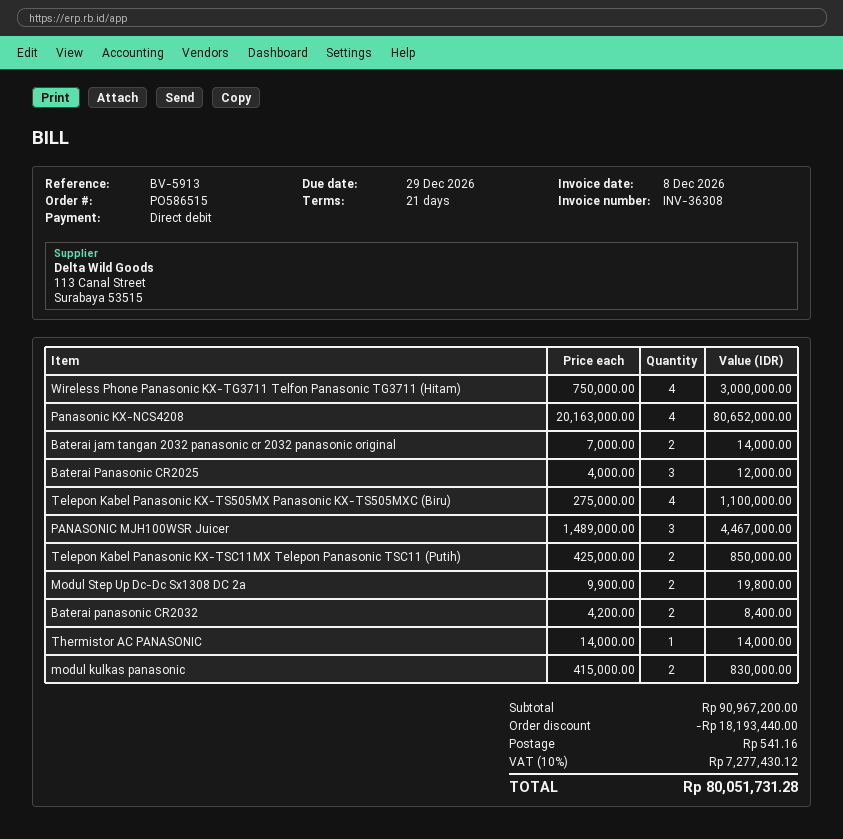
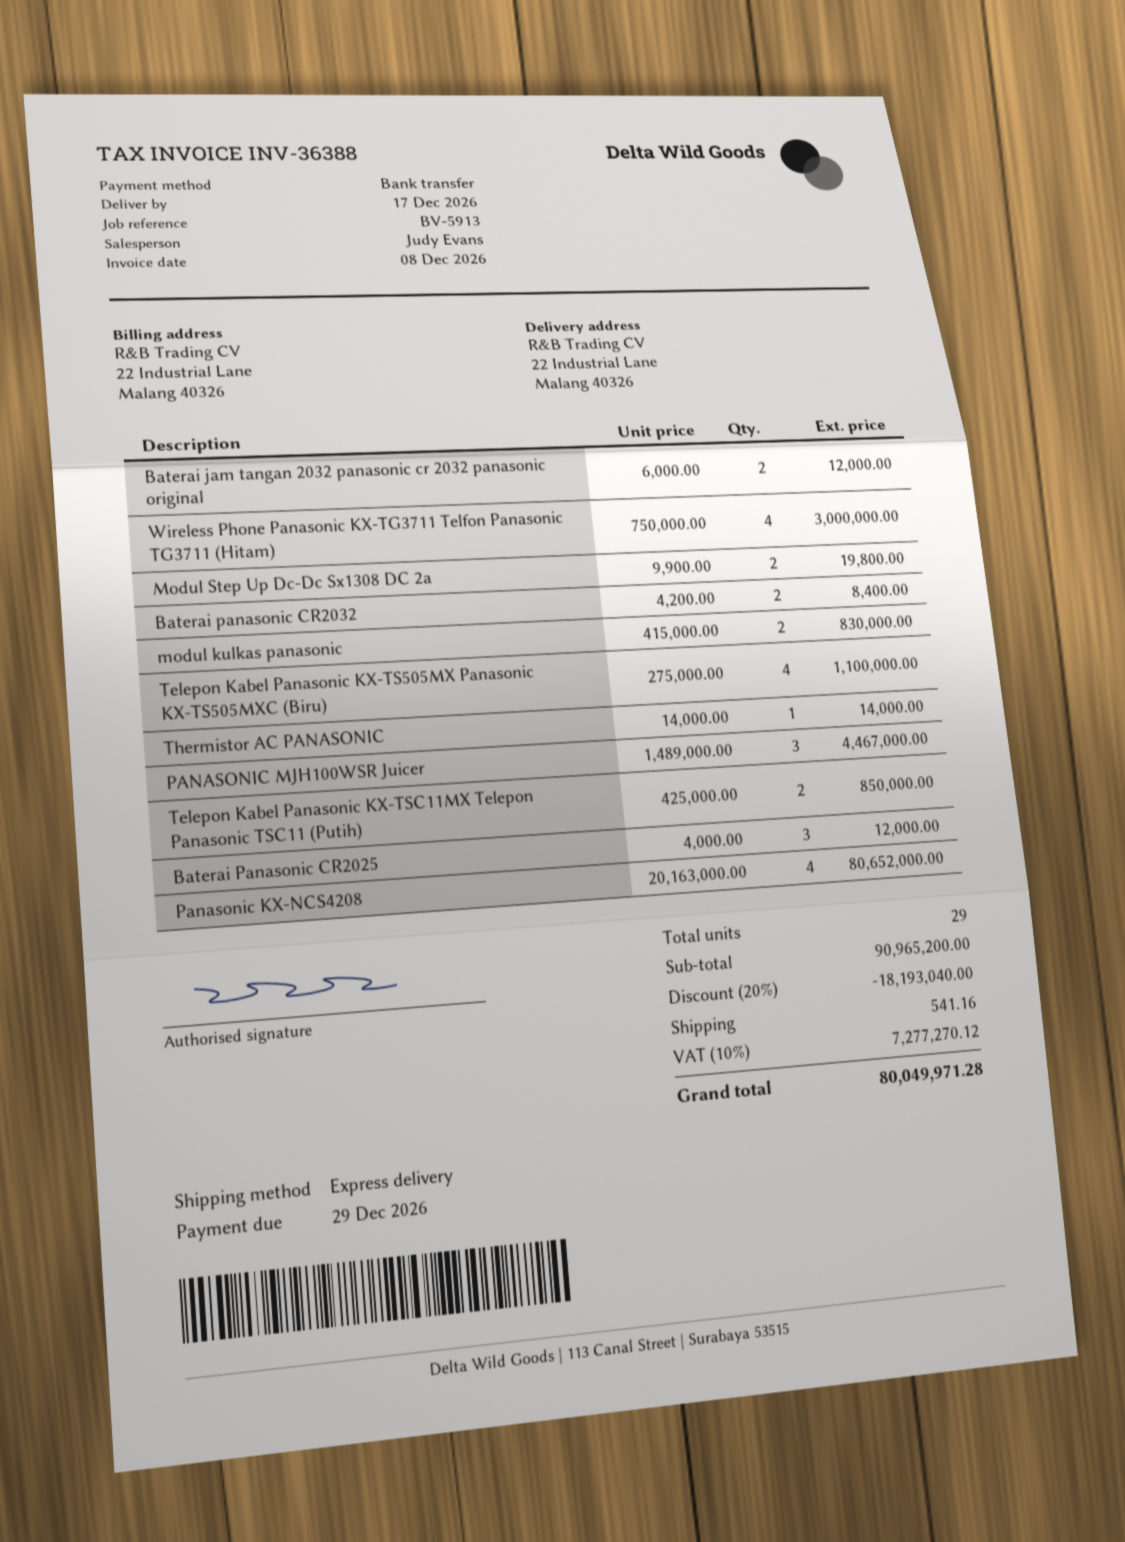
invoice number: INV-36308 -> INV-36388
payment method: direct debit -> bank transfer
Baterai jam tangan 2032 panasonic cr 2032 panasonic original: 2 x 7000.00 = 14000.00 -> 2 x 6000.00 = 12000.00
subtotal: 90967200.00 -> 90965200.00
discount: 18193440.00 -> 18193040.00
tax: 10% = 7277430.12 -> 10% = 7277270.12
total: 80051731.28 -> 80049971.28

